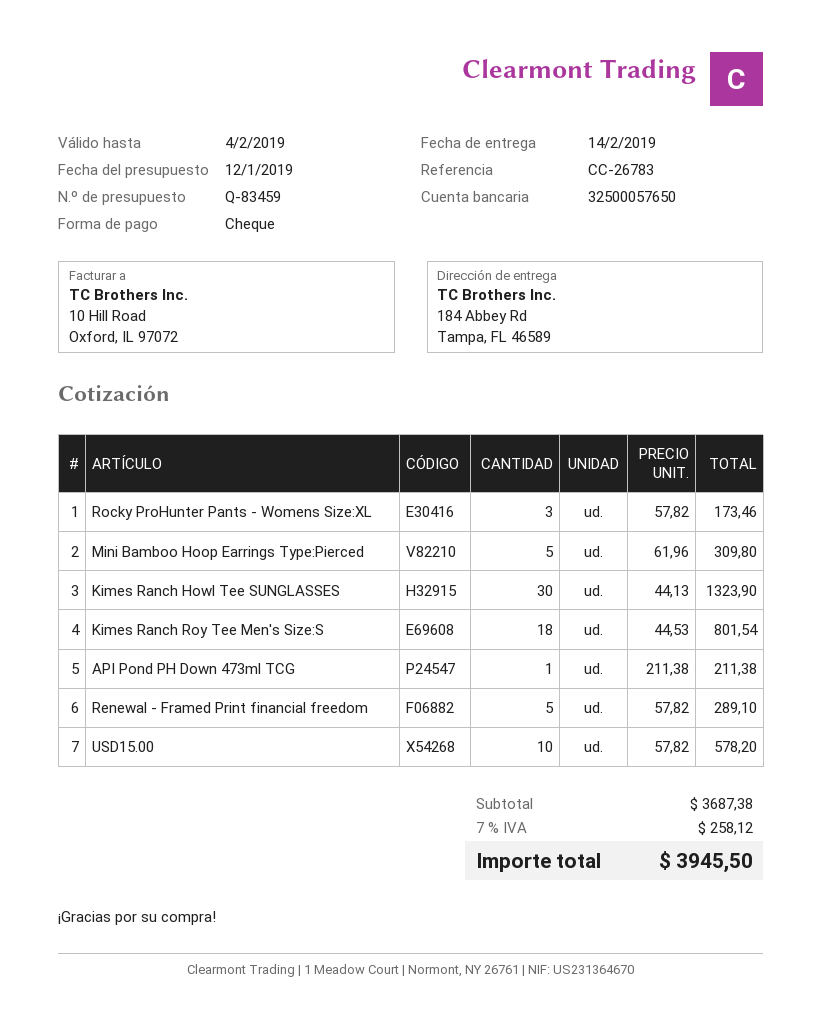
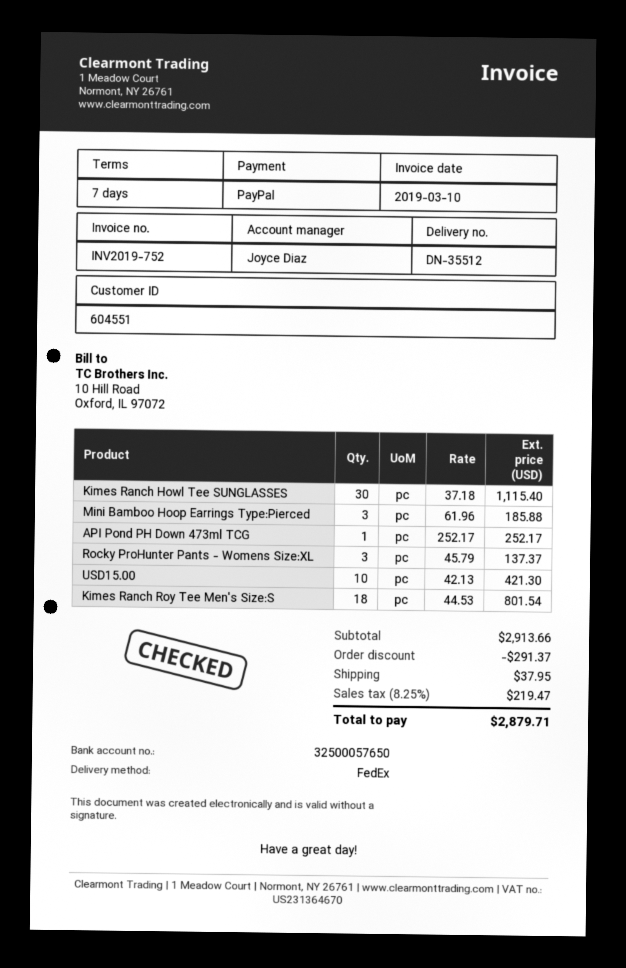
payment method: cheque -> PayPal
Rocky ProHunter Pants - Womens Size:XL: 3 x 57.82 = 173.46 -> 3 x 45.79 = 137.37
Mini Bamboo Hoop Earrings Type:Pierced: 5 x 61.96 = 309.80 -> 3 x 61.96 = 185.88
Kimes Ranch Howl Tee SUNGLASSES: 30 x 44.13 = 1323.90 -> 30 x 37.18 = 1115.40
API Pond PH Down 473ml TCG: 1 x 211.38 = 211.38 -> 1 x 252.17 = 252.17
Renewal - Framed Print financial freedom: 5 x 57.82 = 289.10 -> none
USD15.00: 10 x 57.82 = 578.20 -> 10 x 42.13 = 421.30
subtotal: 3687.38 -> 2913.66
discount: none -> 291.37
shipping: none -> 37.95
tax: 7% = 258.12 -> 8.25% = 219.47
total: 3945.50 -> 2879.71

